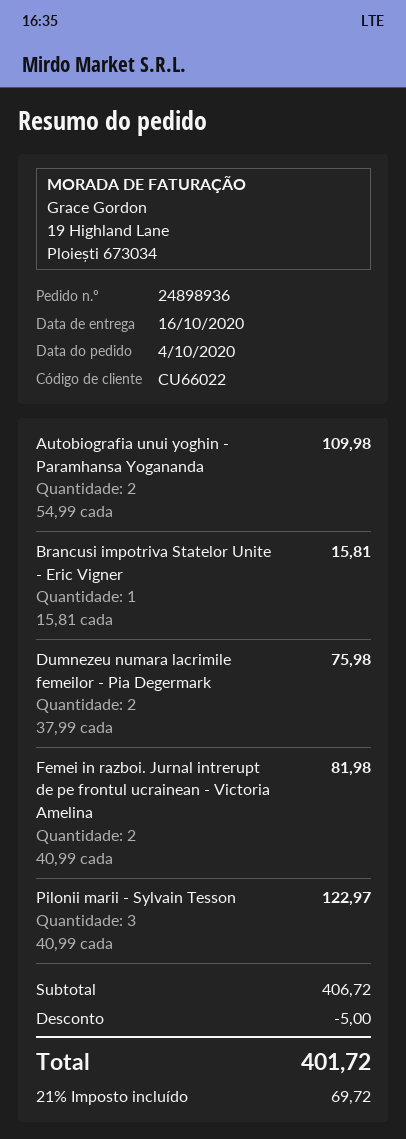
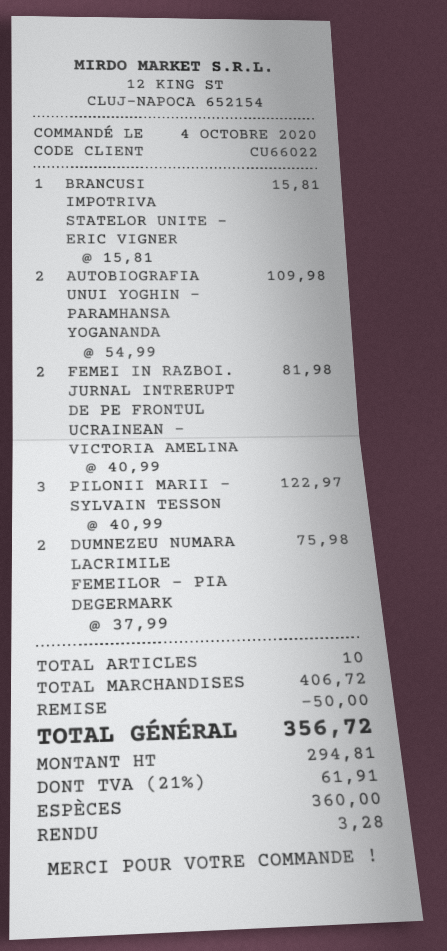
discount: 5.00 -> 50.00
tax: 21% = 69.72 -> 21% = 61.91
total: 401.72 -> 356.72

